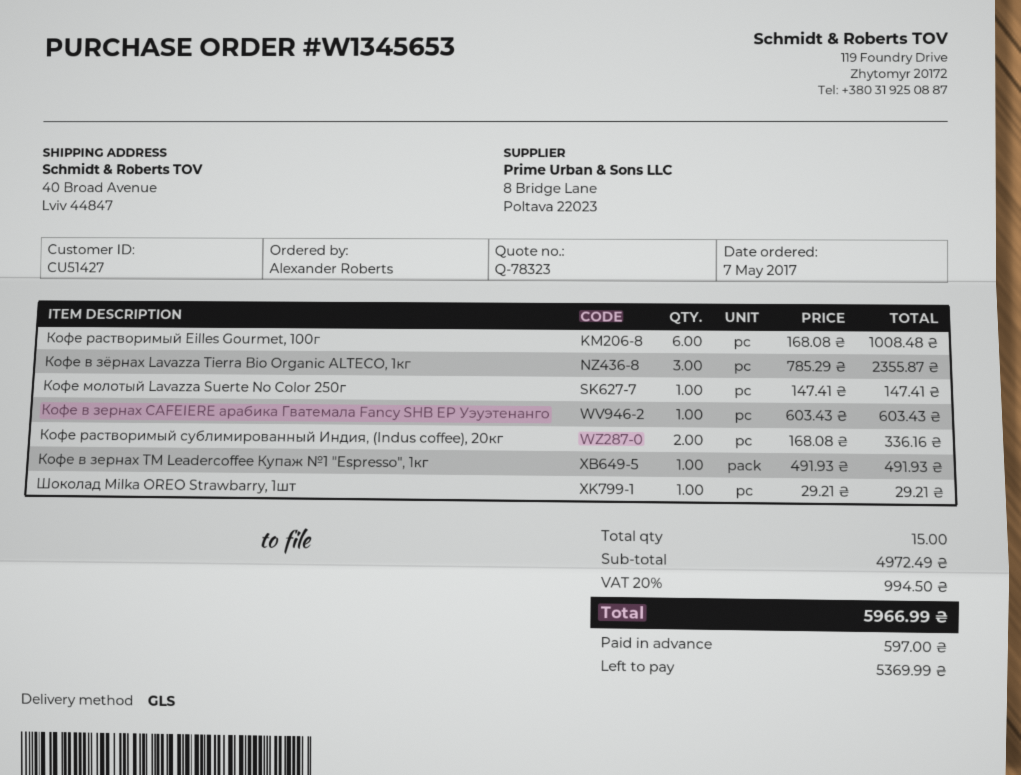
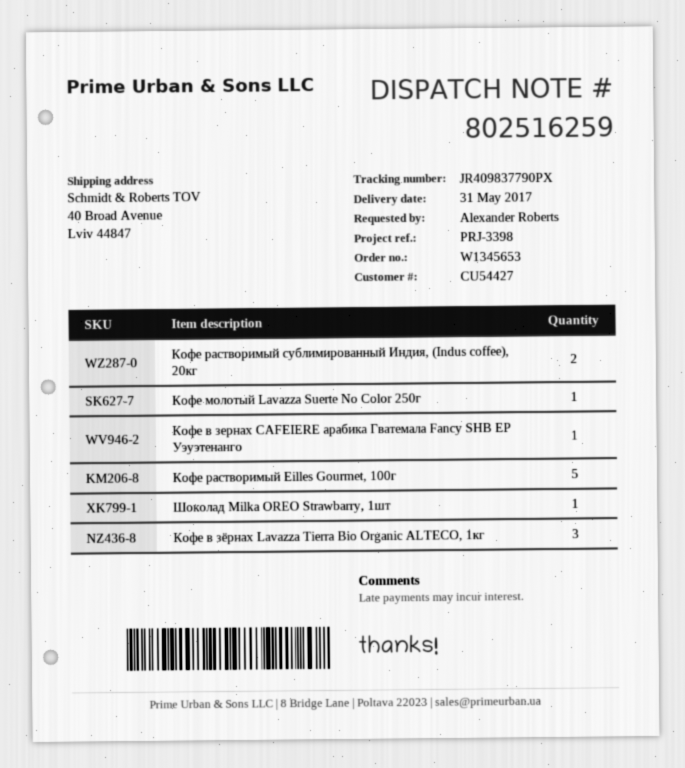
customer number: CU51427 -> CU54427
Кофе растворимый Eilles Gourmet, 100г: 6 -> 5
Кофе в зернах TM Leadercoffee Купаж №1 "Espresso", 1кг: 1 -> none

